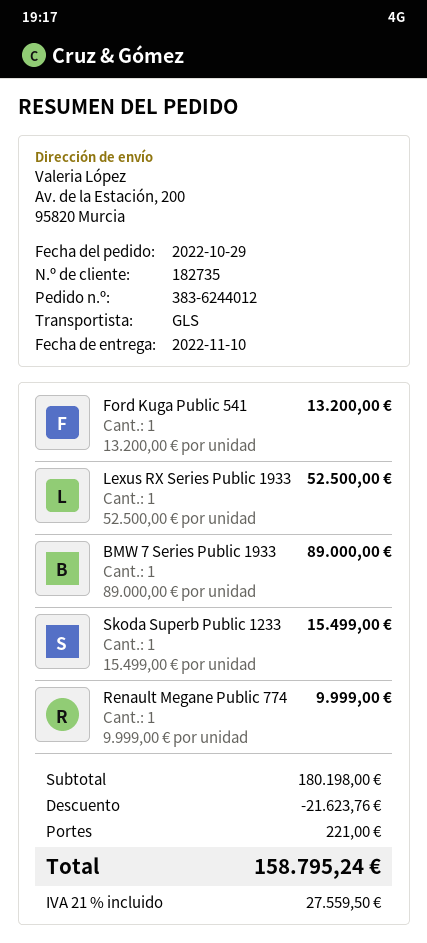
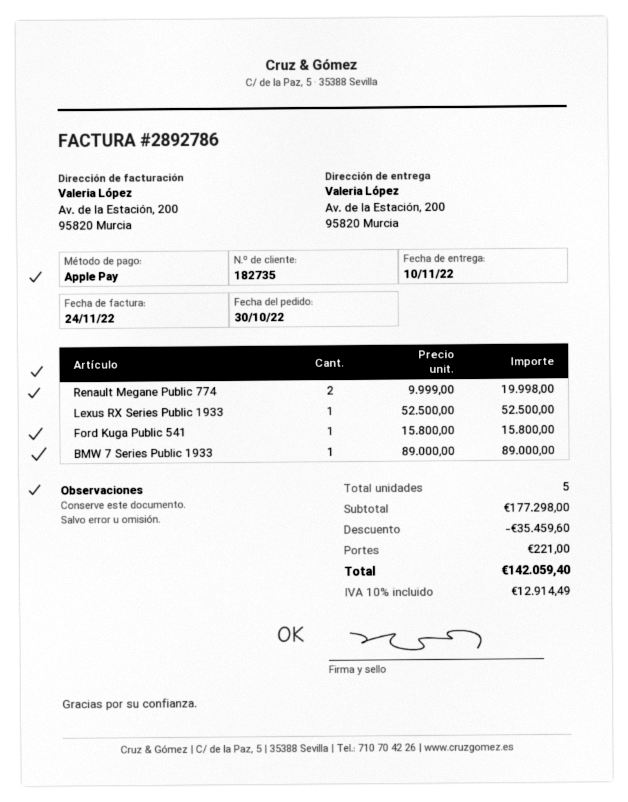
order date: 2022-10-29 -> 2022-10-30
Ford Kuga Public 541: 1 x 13200.00 = 13200.00 -> 1 x 15800.00 = 15800.00
Skoda Superb Public 1233: 1 x 15499.00 = 15499.00 -> none
Renault Megane Public 774: 1 x 9999.00 = 9999.00 -> 2 x 9999.00 = 19998.00
subtotal: 180198.00 -> 177298.00
discount: 21623.76 -> 35459.60
tax: 21% = 27559.50 -> 10% = 12914.49
total: 158795.24 -> 142059.40

